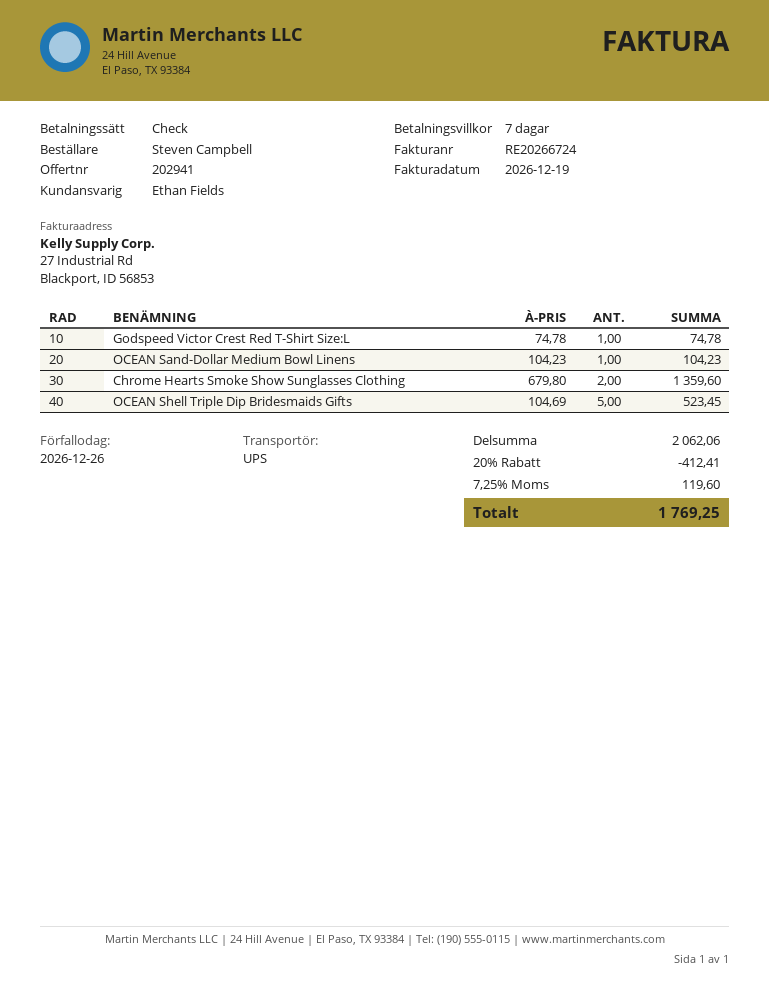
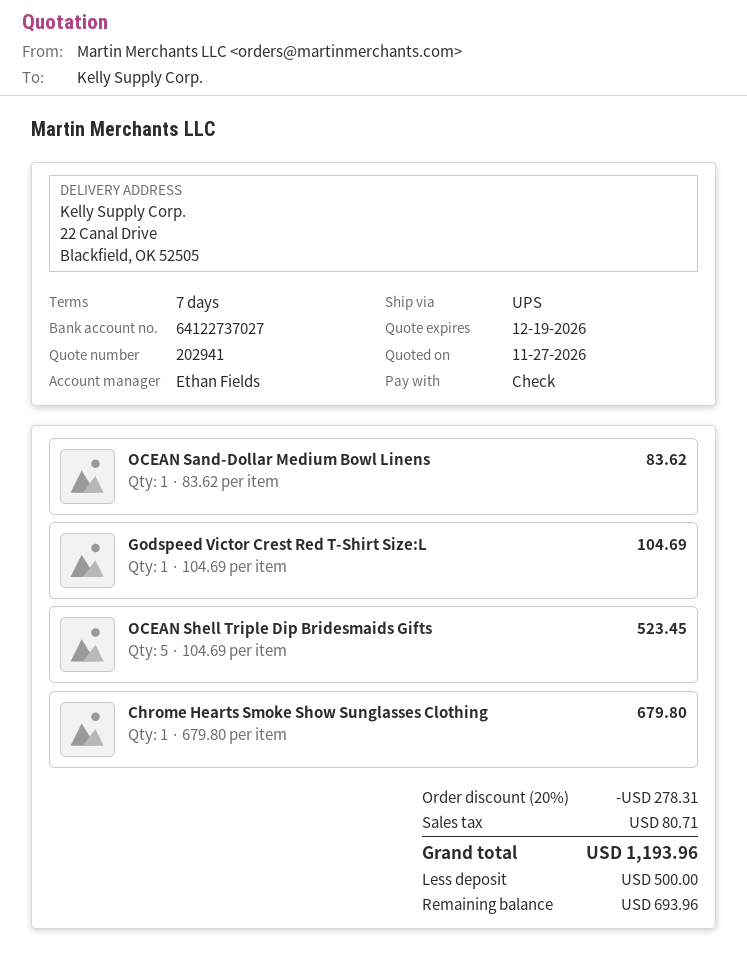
Godspeed Victor Crest Red T-Shirt Size:L: 1 x 74.78 = 74.78 -> 1 x 104.69 = 104.69
OCEAN Sand-Dollar Medium Bowl Linens: 1 x 104.23 = 104.23 -> 1 x 83.62 = 83.62
Chrome Hearts Smoke Show Sunglasses Clothing: 2 x 679.80 = 1359.60 -> 1 x 679.80 = 679.80
discount: 20% = 412.41 -> 20% = 278.31
tax: 119.60 -> 80.71
total: 1769.25 -> 1193.96

